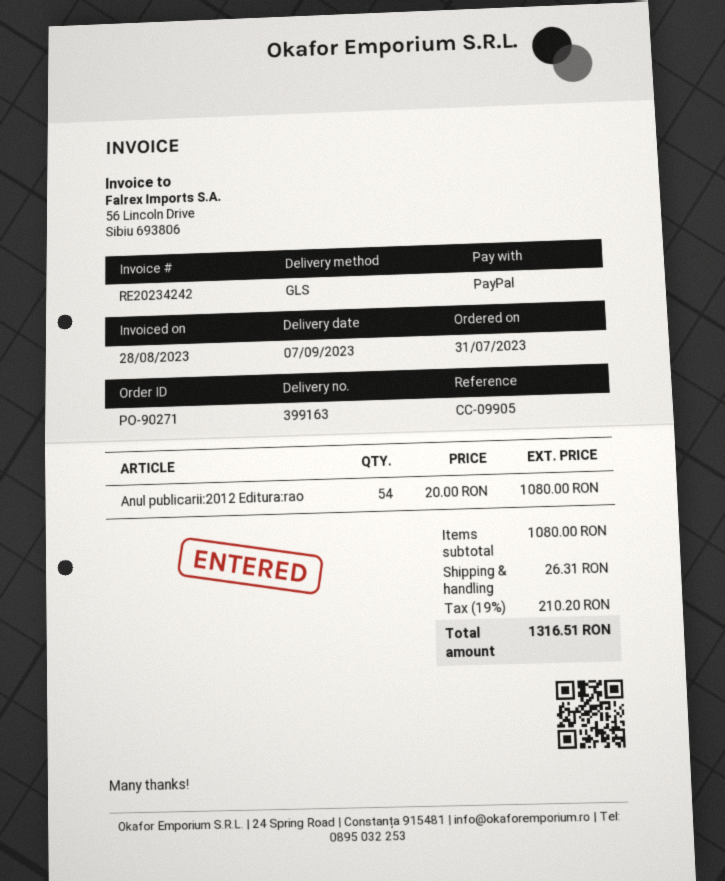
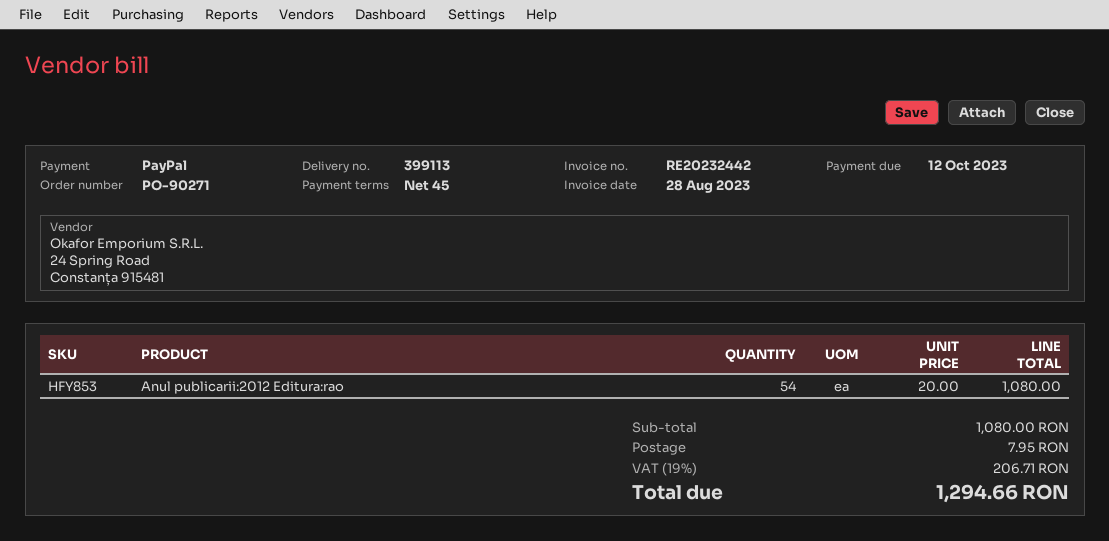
delivery note number: 399163 -> 399113
invoice number: RE20234242 -> RE20232442
shipping: 26.31 -> 7.95
tax: 19% = 210.20 -> 19% = 206.71
total: 1316.51 -> 1294.66

